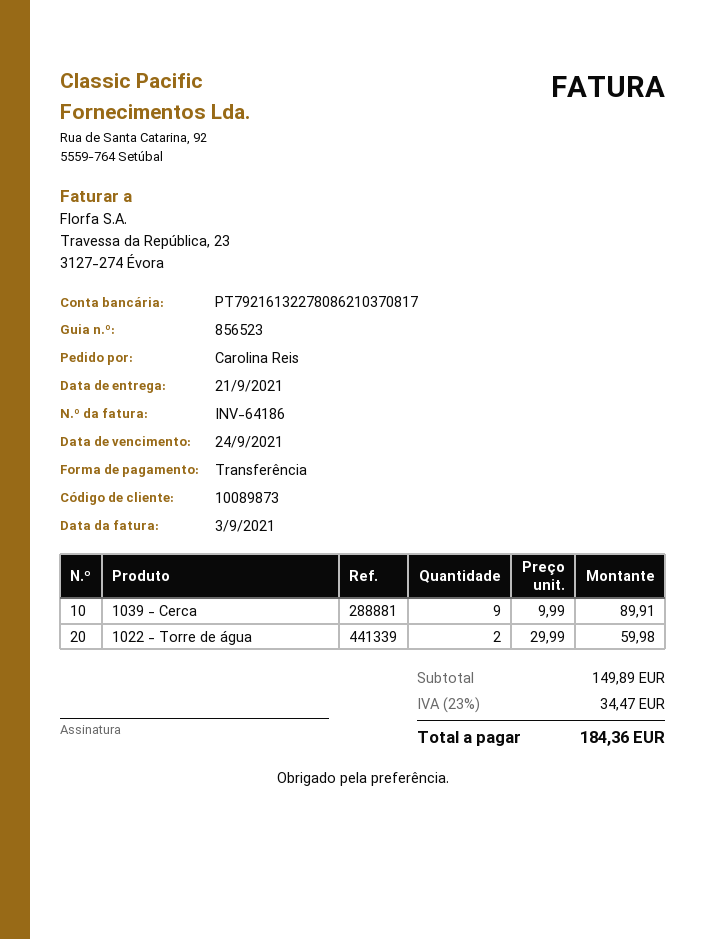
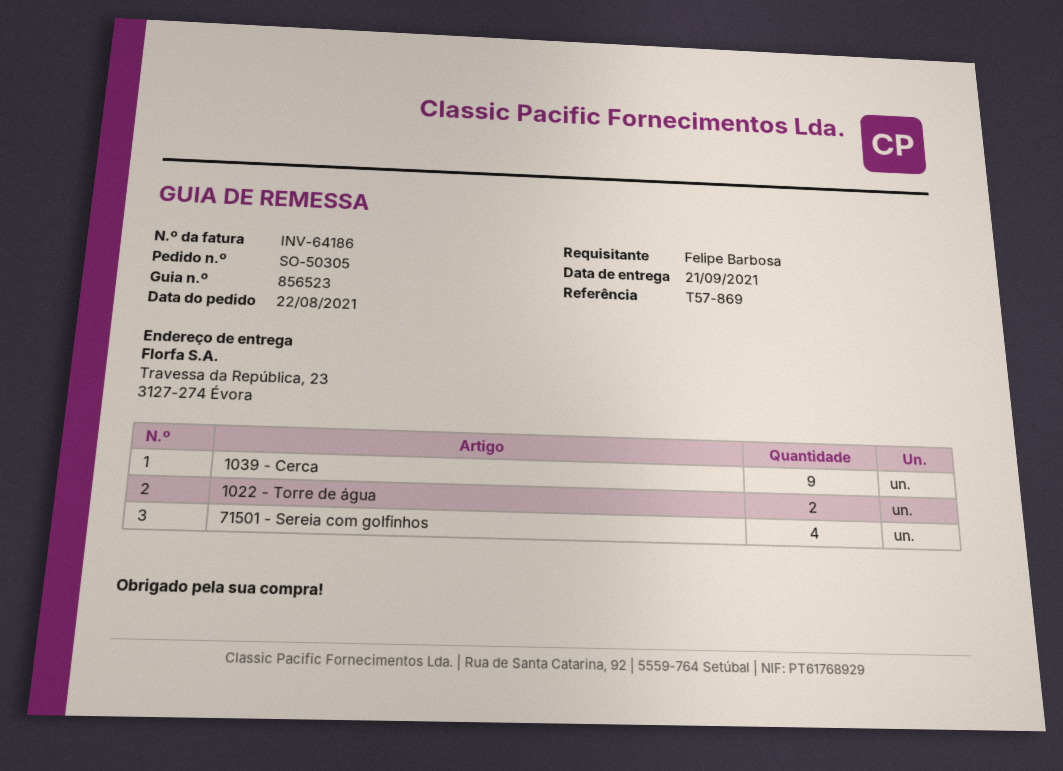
ordered by: Carolina Reis -> Felipe Barbosa
71501 - Sereia com golfinhos: none -> 4

